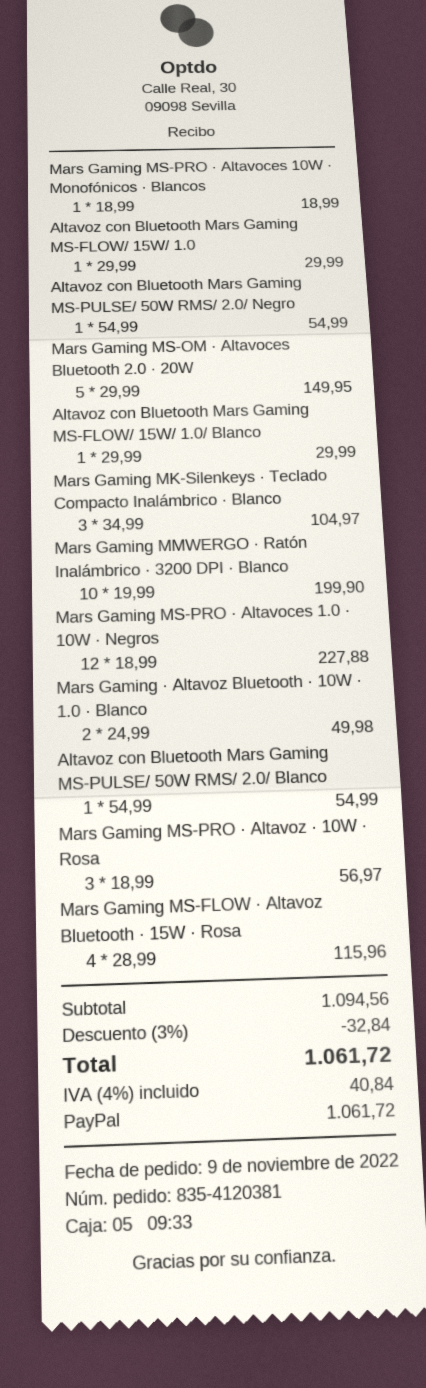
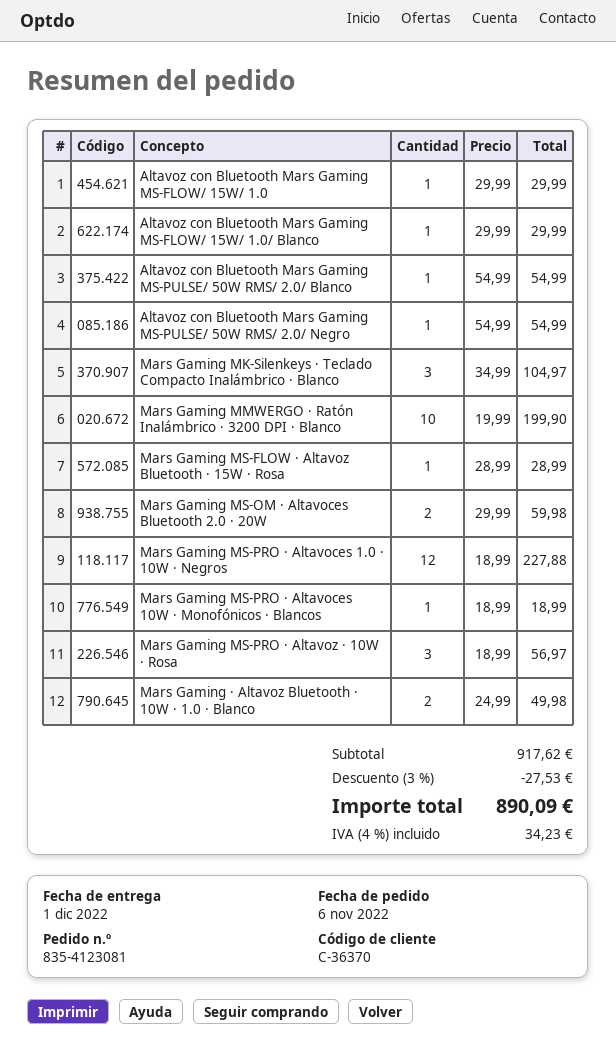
order number: 835-4120381 -> 835-4123081
order date: 2022-11-09 -> 2022-11-06
Mars Gaming MS-OM · Altavoces Bluetooth 2.0 · 20W: 5 x 29.99 = 149.95 -> 2 x 29.99 = 59.98
Mars Gaming MS-FLOW · Altavoz Bluetooth · 15W · Rosa: 4 x 28.99 = 115.96 -> 1 x 28.99 = 28.99
subtotal: 1094.56 -> 917.62
discount: 3% = 32.84 -> 3% = 27.53
tax: 4% = 40.84 -> 4% = 34.23
total: 1061.72 -> 890.09

